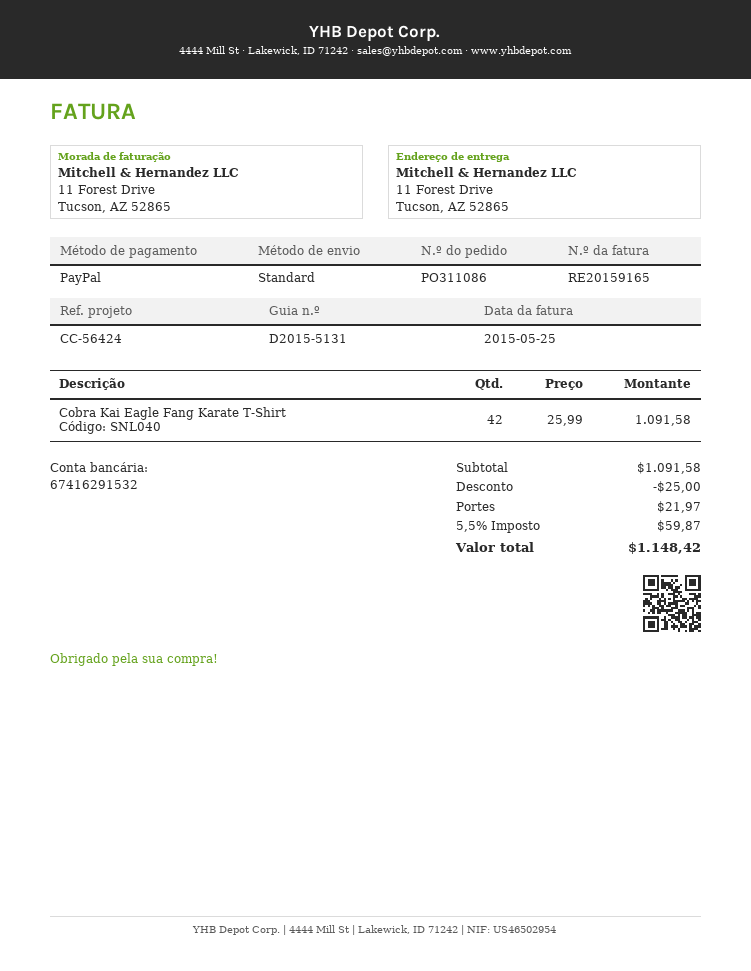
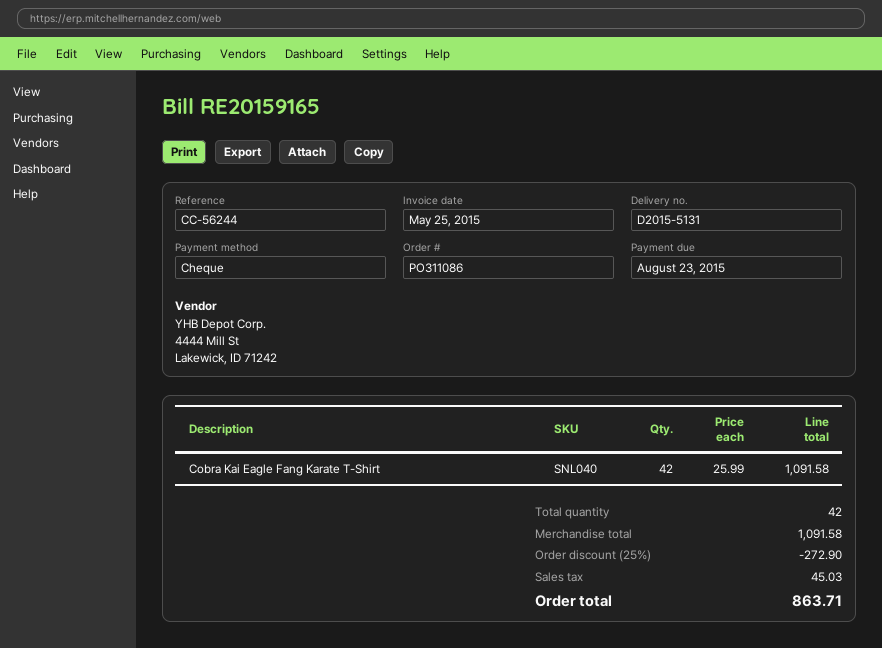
reference: CC-56424 -> CC-56244
payment method: PayPal -> cheque
discount: 25.00 -> 272.90
shipping: 21.97 -> none
tax: 59.87 -> 45.03
total: 1148.42 -> 863.71

